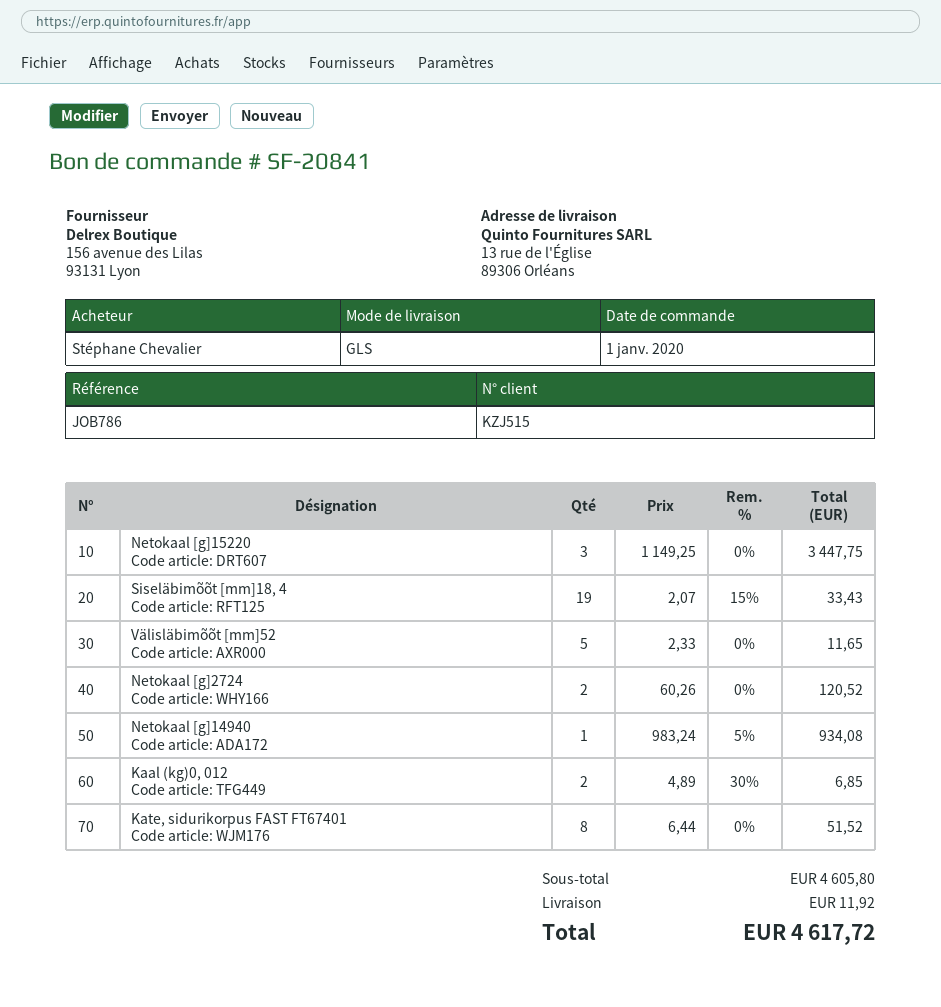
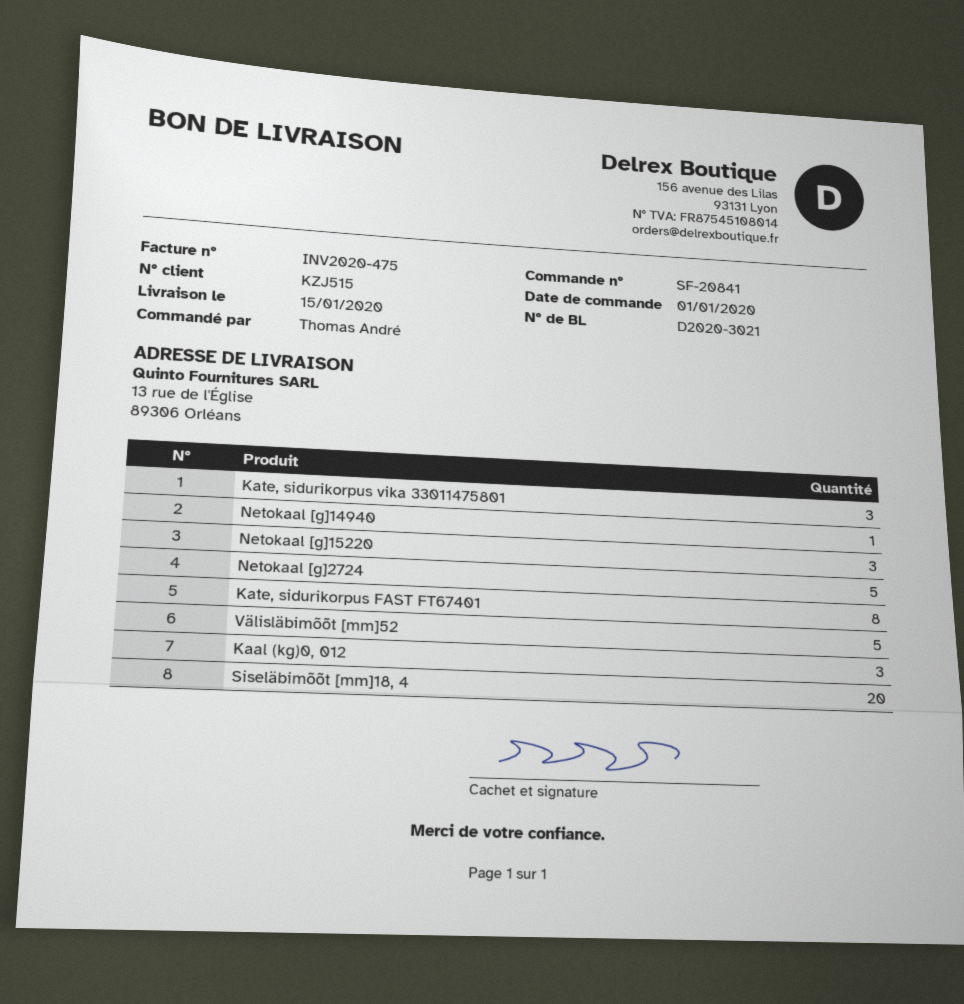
ordered by: Stéphane Chevalier -> Thomas André
Siseläbimõõt [mm]18, 4: 19 -> 20
Netokaal [g]2724: 2 -> 5
Kaal (kg)0, 012: 2 -> 3
Kate, sidurikorpus vika 33011475801: none -> 3

